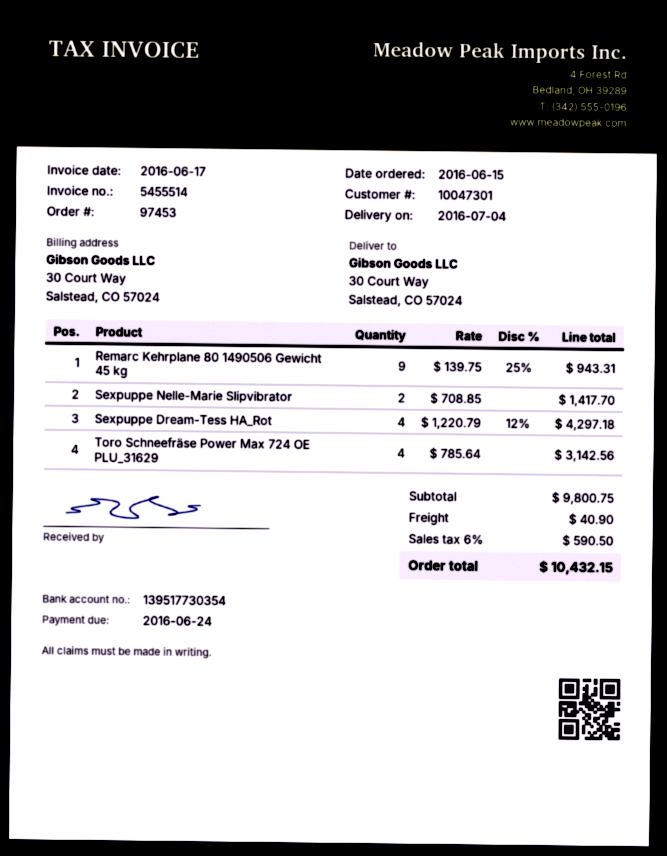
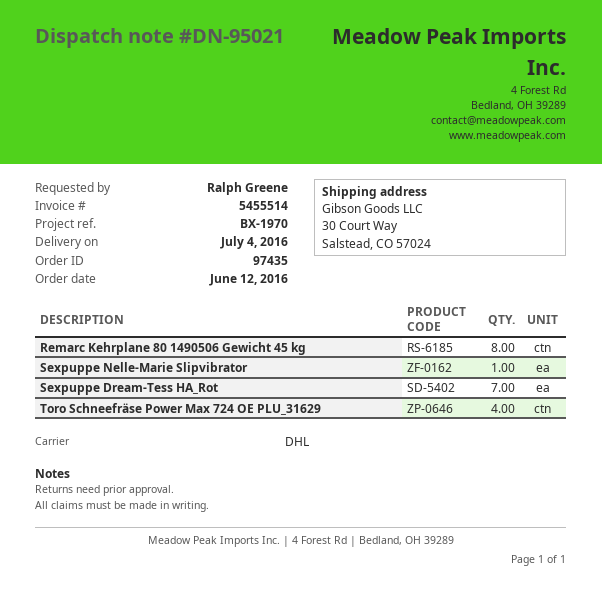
order number: 97453 -> 97435
order date: 2016-06-15 -> 2016-06-12
Remarc Kehrplane 80 1490506 Gewicht 45 kg: 9 -> 8
Sexpuppe Nelle-Marie Slipvibrator: 2 -> 1
Sexpuppe Dream-Tess HA_Rot: 4 -> 7

